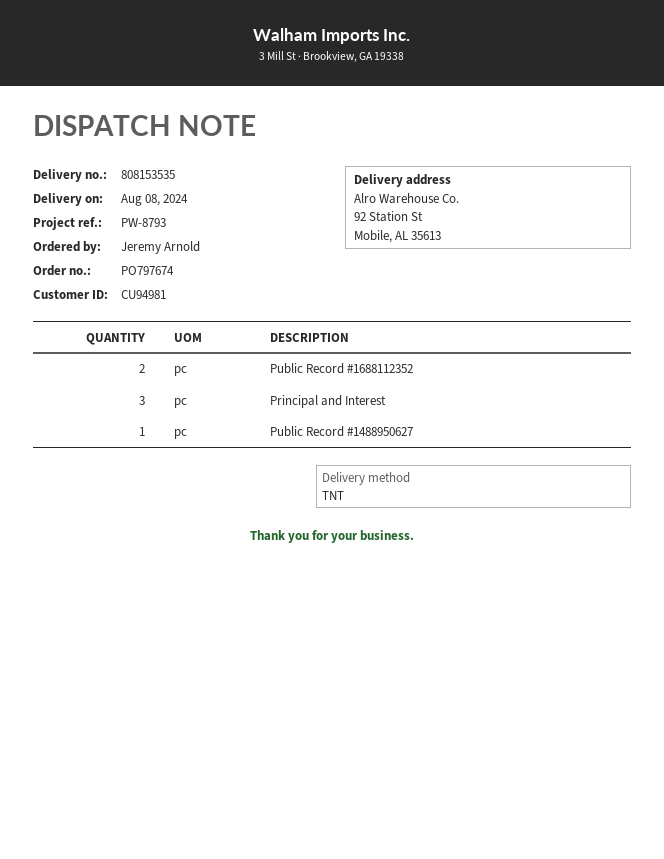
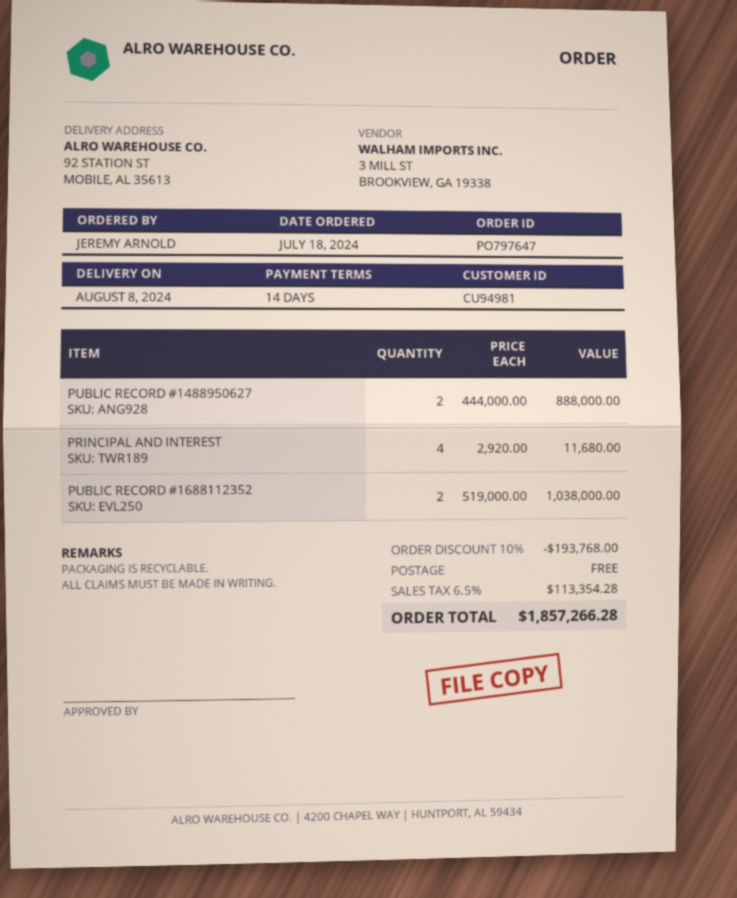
order number: PO797674 -> PO797647
Principal and Interest: 3 -> 4
Public Record #1488950627: 1 -> 2

